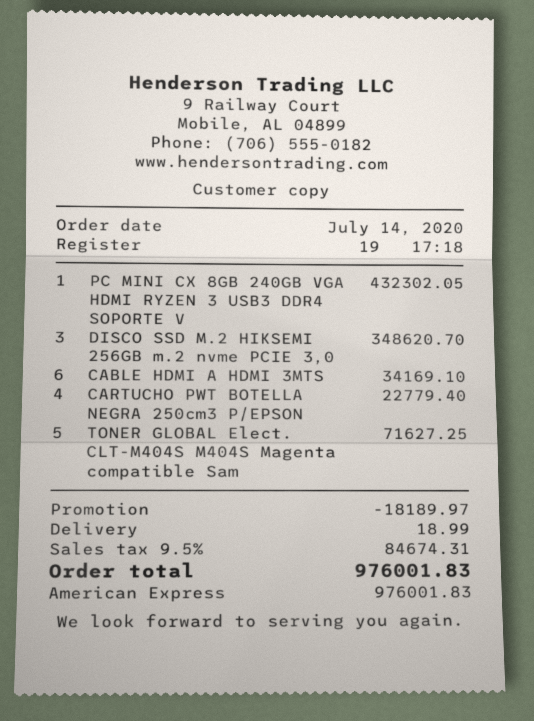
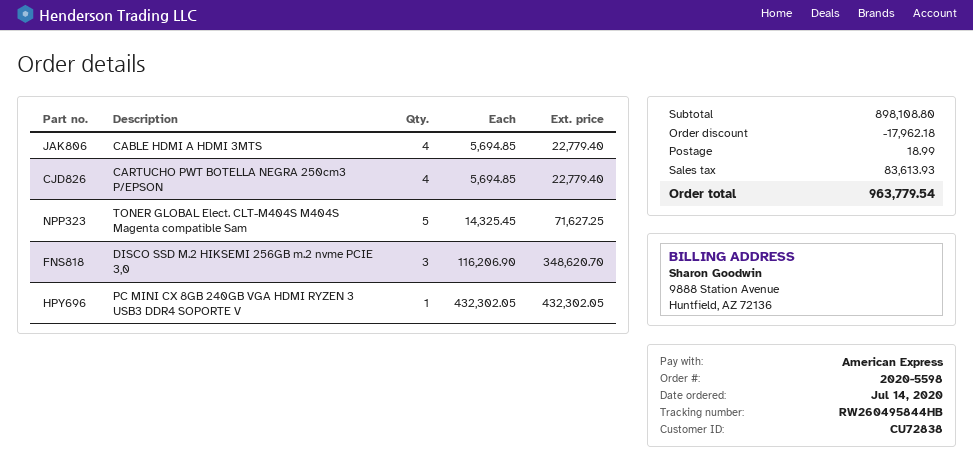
CABLE HDMI A HDMI 3MTS: 6 for 34169.10 -> 4 for 22779.40
discount: 18189.97 -> 17962.18
tax: 84674.31 -> 83613.93
total: 976001.83 -> 963779.54

